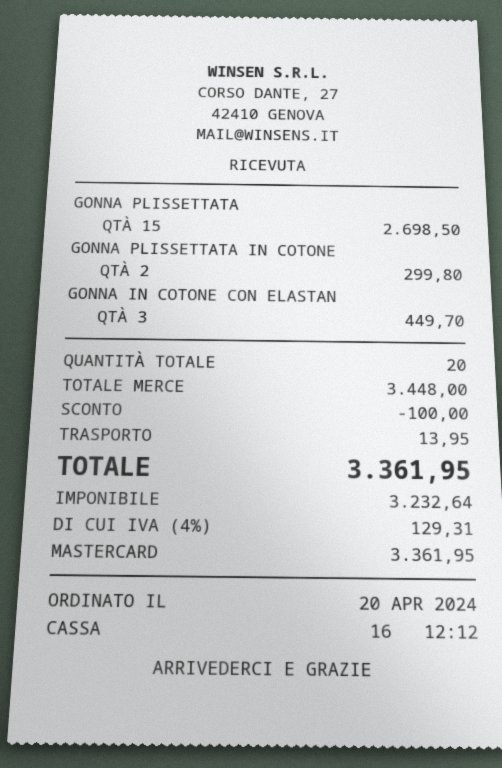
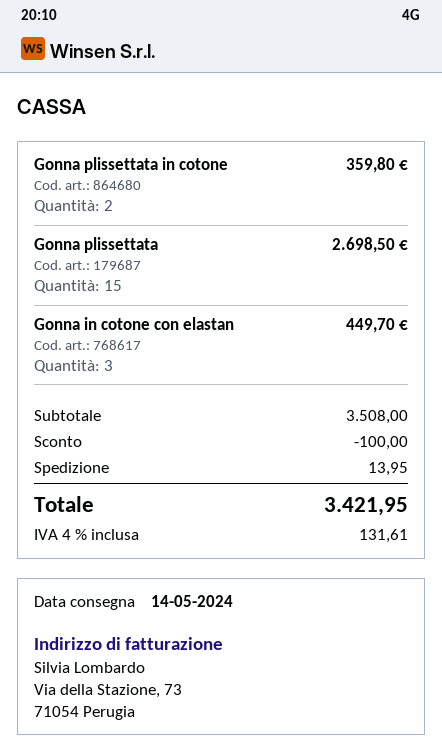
GONNA PLISSETTATA IN COTONE: 2 for 299.80 -> 2 for 359.80
subtotal: 3448.00 -> 3508.00
tax: 4% = 129.31 -> 4% = 131.61
total: 3361.95 -> 3421.95

